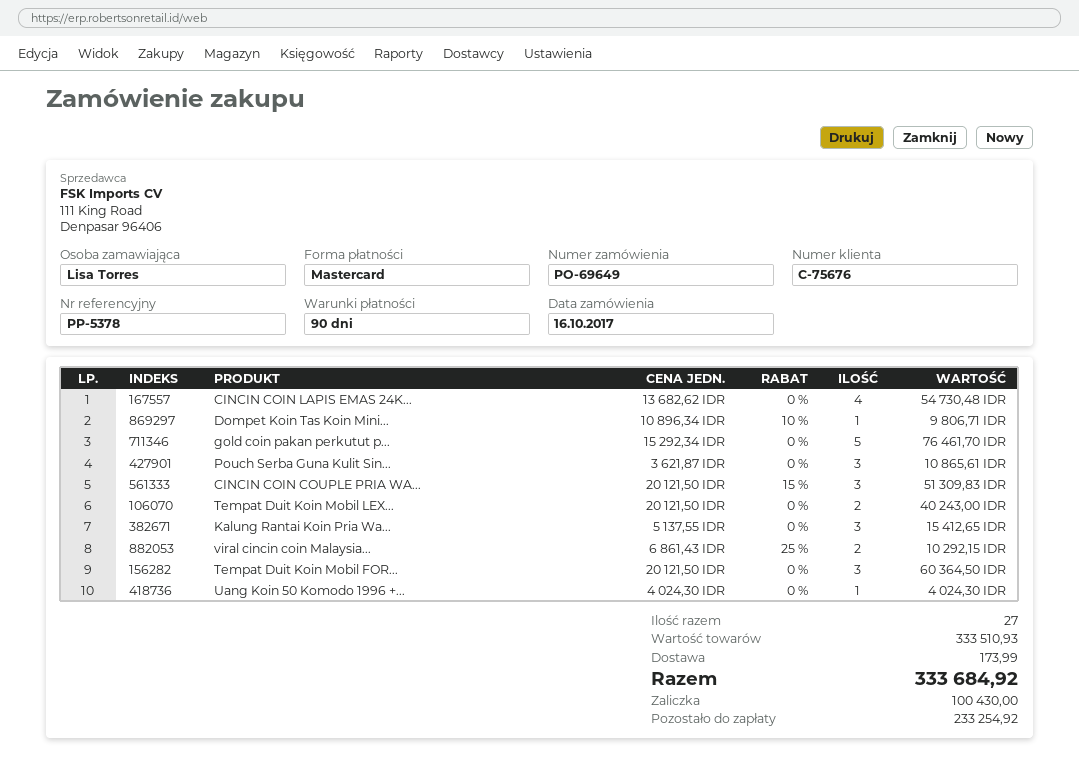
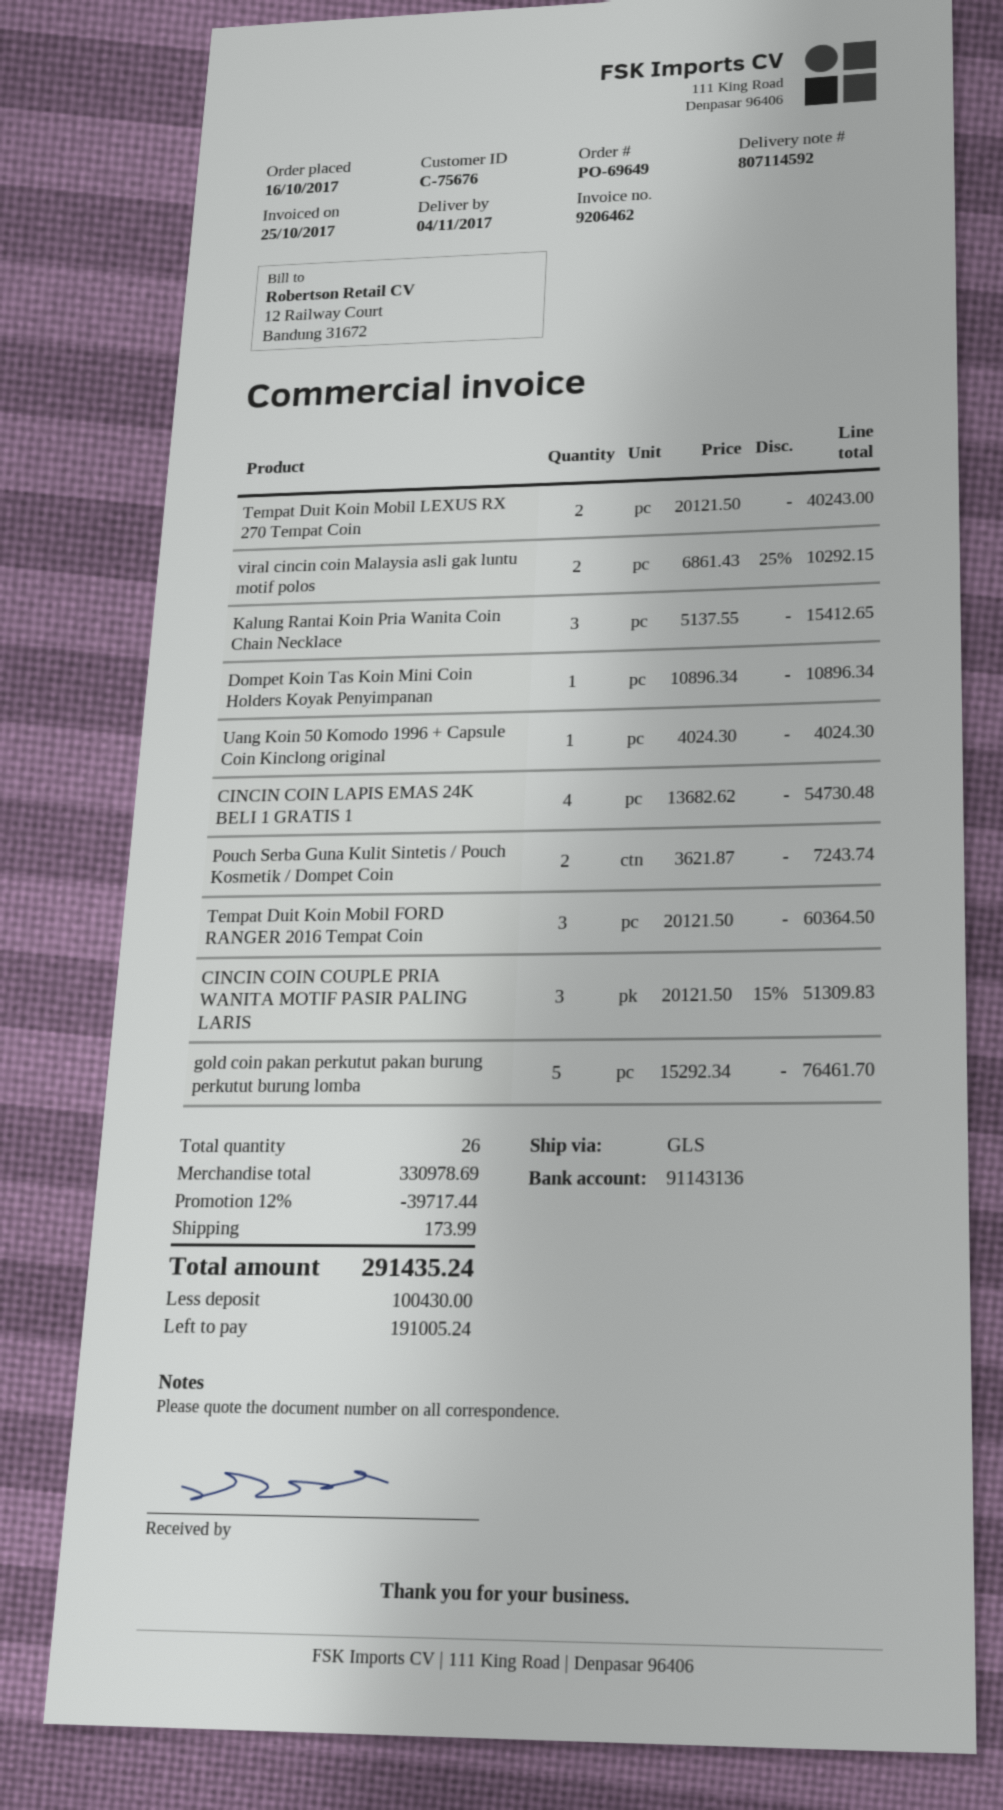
Dompet Koin Tas Koin Mini...: 1 x 10896.34 - 10% = 9806.71 -> 1 x 10896.34 = 10896.34
Pouch Serba Guna Kulit Sin...: 3 x 3621.87 = 10865.61 -> 2 x 3621.87 = 7243.74
total quantity: 27 -> 26
subtotal: 333510.93 -> 330978.69
discount: none -> 12% = 39717.44
total: 333684.92 -> 291435.24
balance: 233254.92 -> 191005.24

